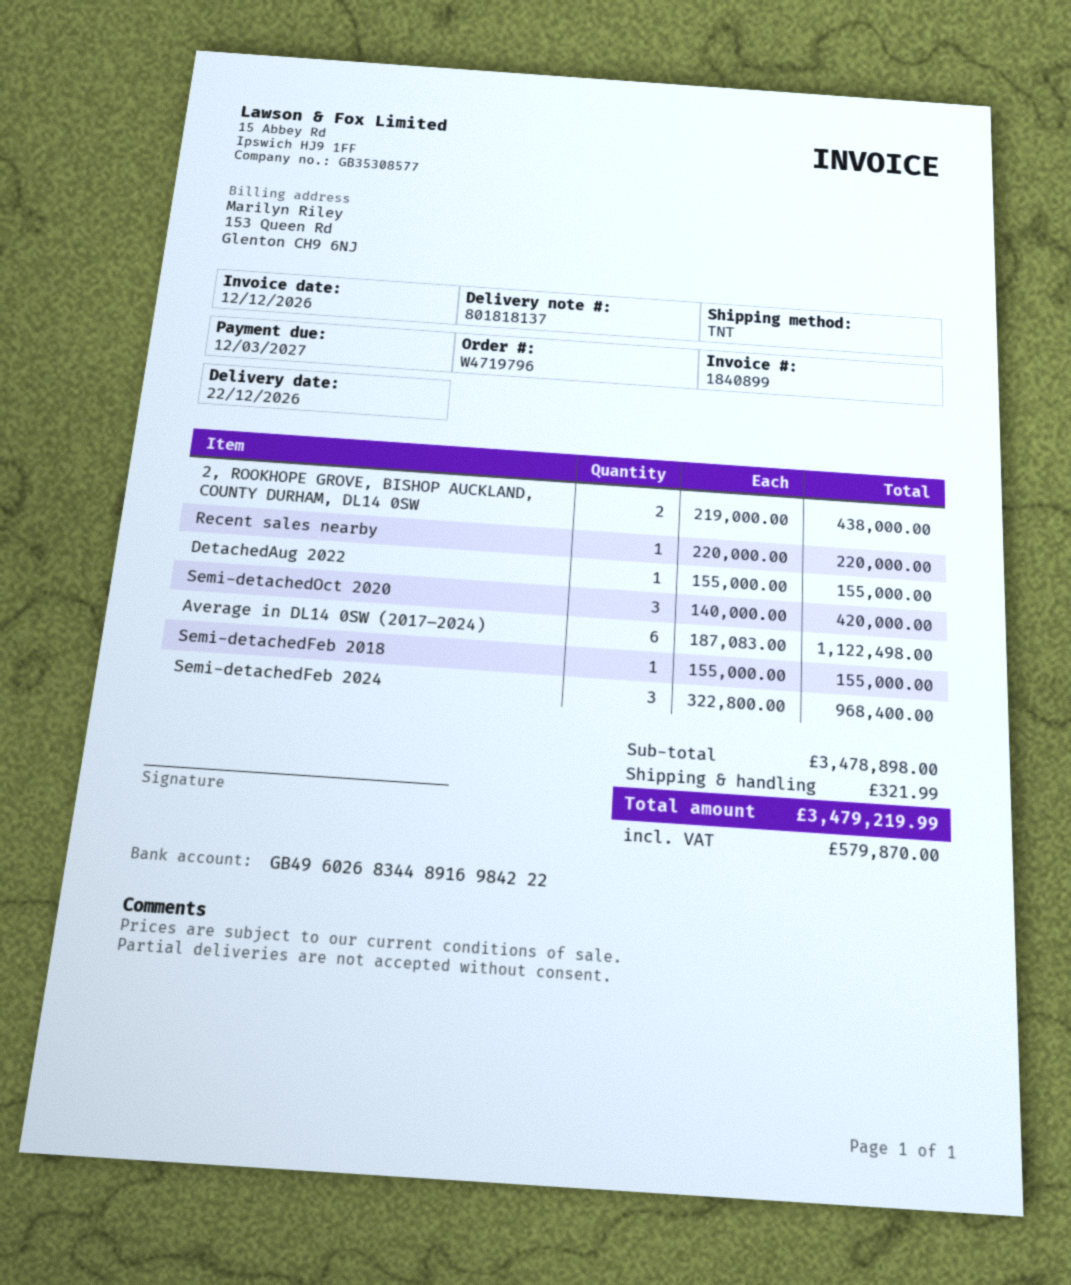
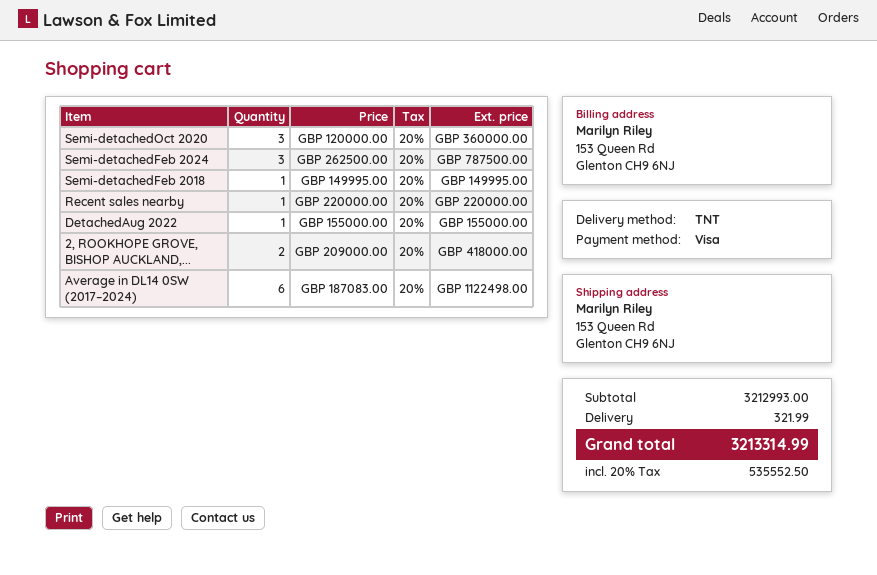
2, ROOKHOPE GROVE, BISHOP AUCKLAND, COUNTY DURHAM, DL14 0SW: 2 x 219000.00 = 438000.00 -> 2 x 209000.00 = 418000.00
Semi-detachedOct 2020: 3 x 140000.00 = 420000.00 -> 3 x 120000.00 = 360000.00
Semi-detachedFeb 2018: 1 x 155000.00 = 155000.00 -> 1 x 149995.00 = 149995.00
Semi-detachedFeb 2024: 3 x 322800.00 = 968400.00 -> 3 x 262500.00 = 787500.00
subtotal: 3478898.00 -> 3212993.00
tax: 579870.00 -> 535552.50
total: 3479219.99 -> 3213314.99

